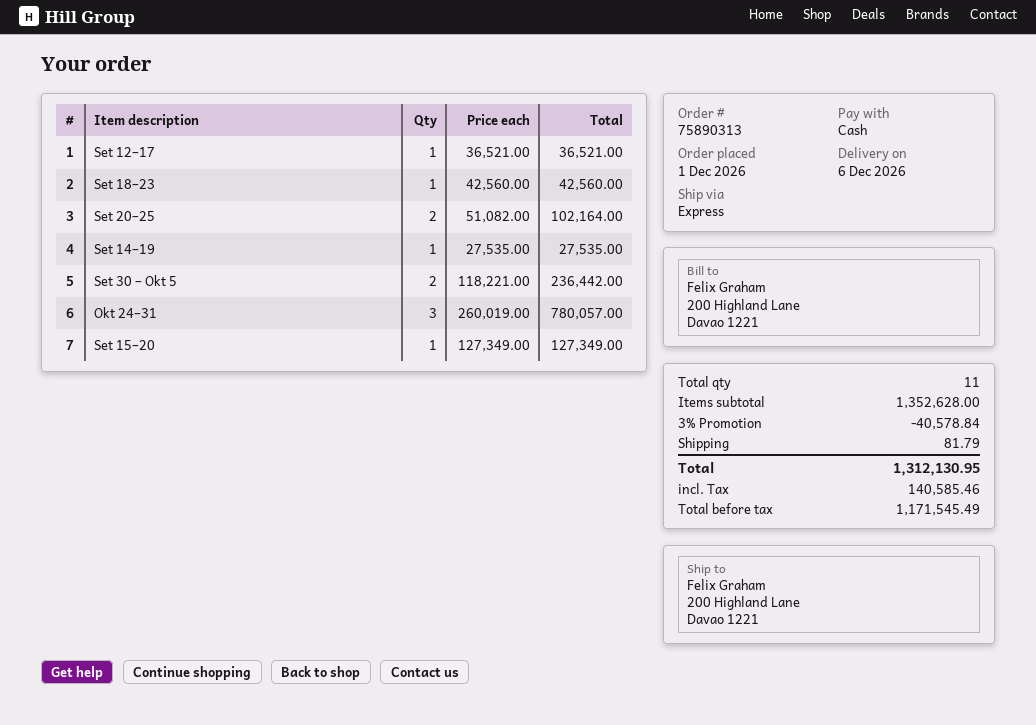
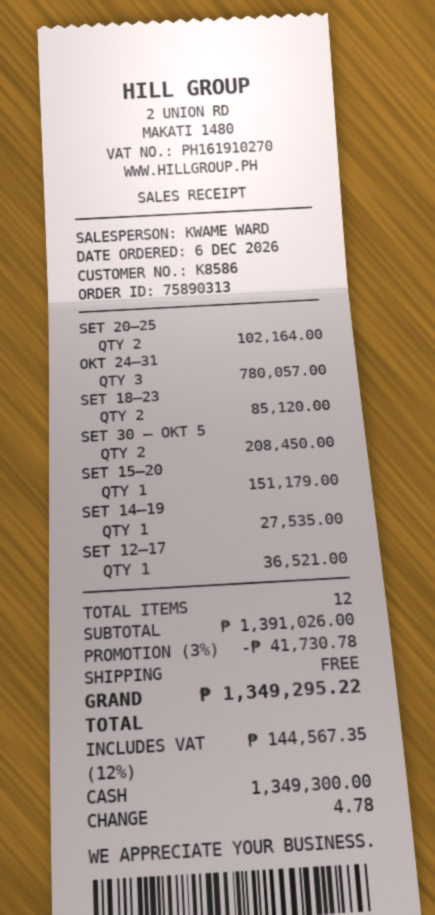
order date: 2026-12-01 -> 2026-12-06
Set 18–23: 1 for 42560.00 -> 2 for 85120.00
Set 30 – Okt 5: 2 for 236442.00 -> 2 for 208450.00
Set 15–20: 1 for 127349.00 -> 1 for 151179.00
total quantity: 11 -> 12
subtotal: 1352628.00 -> 1391026.00
discount: 3% = 40578.84 -> 3% = 41730.78
shipping: 81.79 -> 0.00
tax: 140585.46 -> 144567.35
total: 1312130.95 -> 1349295.22

